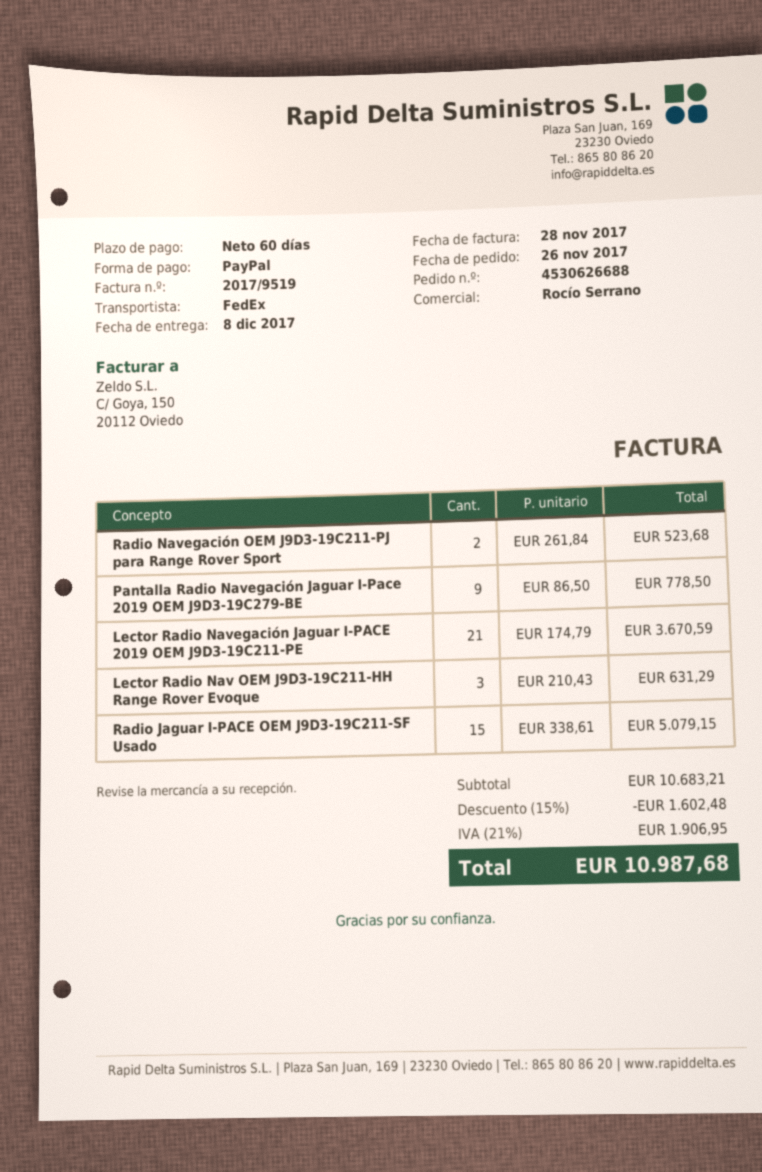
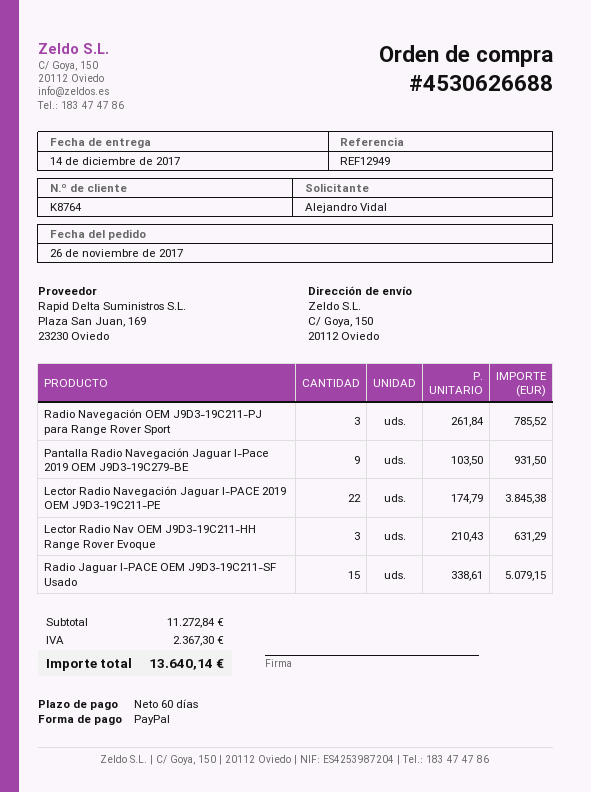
delivery date: 2017-12-08 -> 2017-12-14
Radio Navegación OEM J9D3-19C211-PJ para Range Rover Sport: 2 x 261.84 = 523.68 -> 3 x 261.84 = 785.52
Pantalla Radio Navegación Jaguar I-Pace 2019 OEM J9D3-19C279-BE: 9 x 86.50 = 778.50 -> 9 x 103.50 = 931.50
Lector Radio Navegación Jaguar I-PACE 2019 OEM J9D3-19C211-PE: 21 x 174.79 = 3670.59 -> 22 x 174.79 = 3845.38
subtotal: 10683.21 -> 11272.84
discount: 15% = 1602.48 -> none
tax: 1906.95 -> 2367.30
total: 10987.68 -> 13640.14

